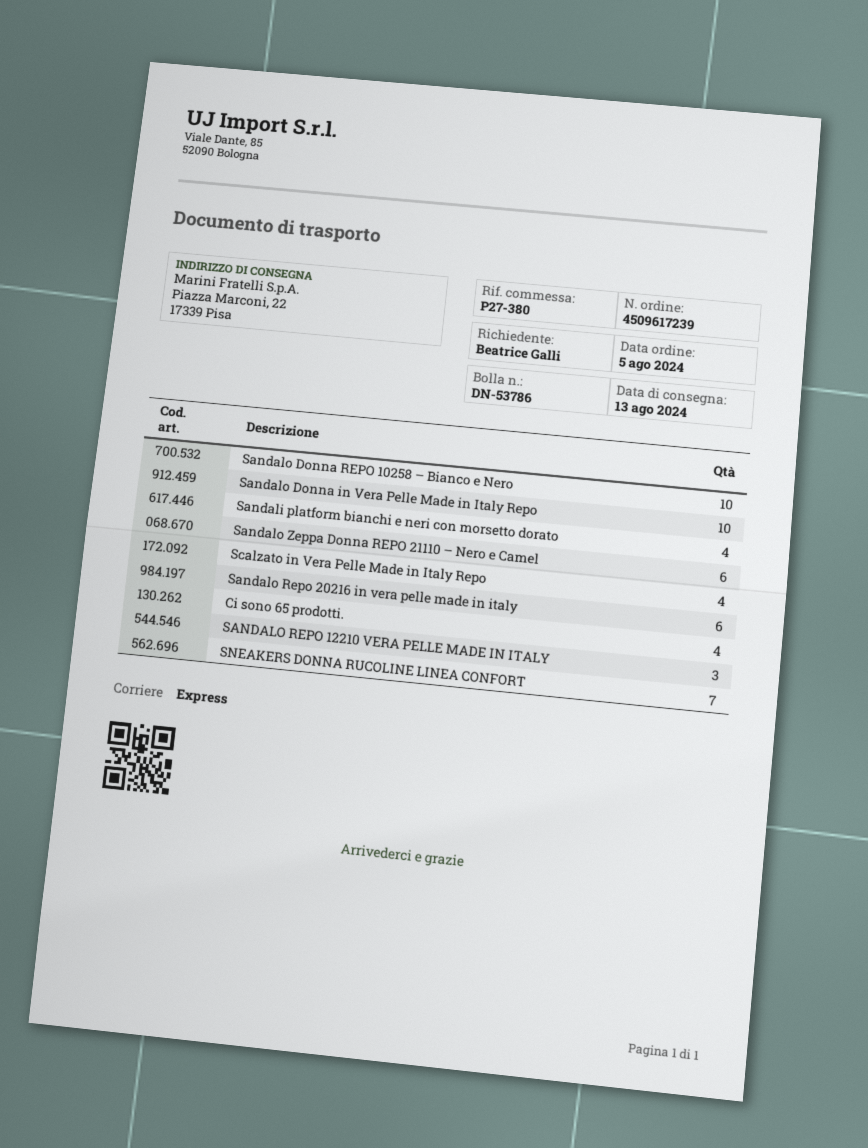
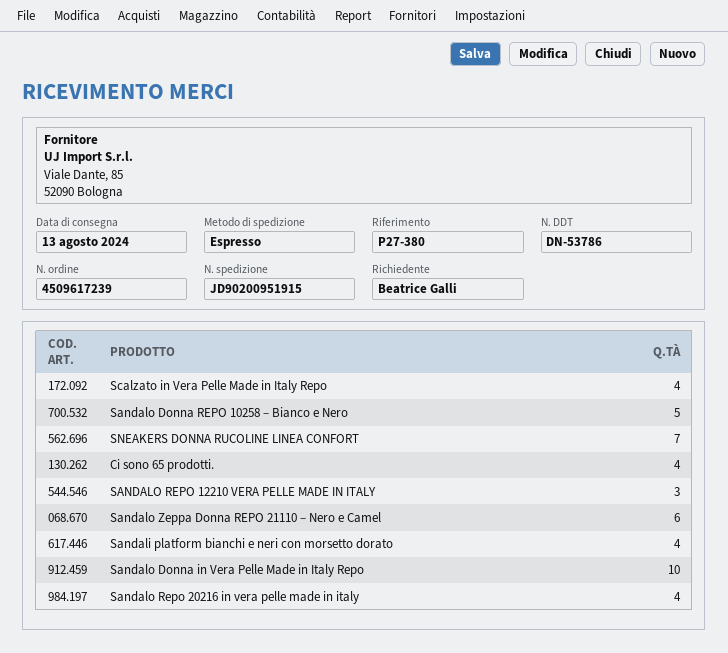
Sandalo Donna REPO 10258 – Bianco e Nero: 10 -> 5
Sandalo Repo 20216 in vera pelle made in italy: 6 -> 4

